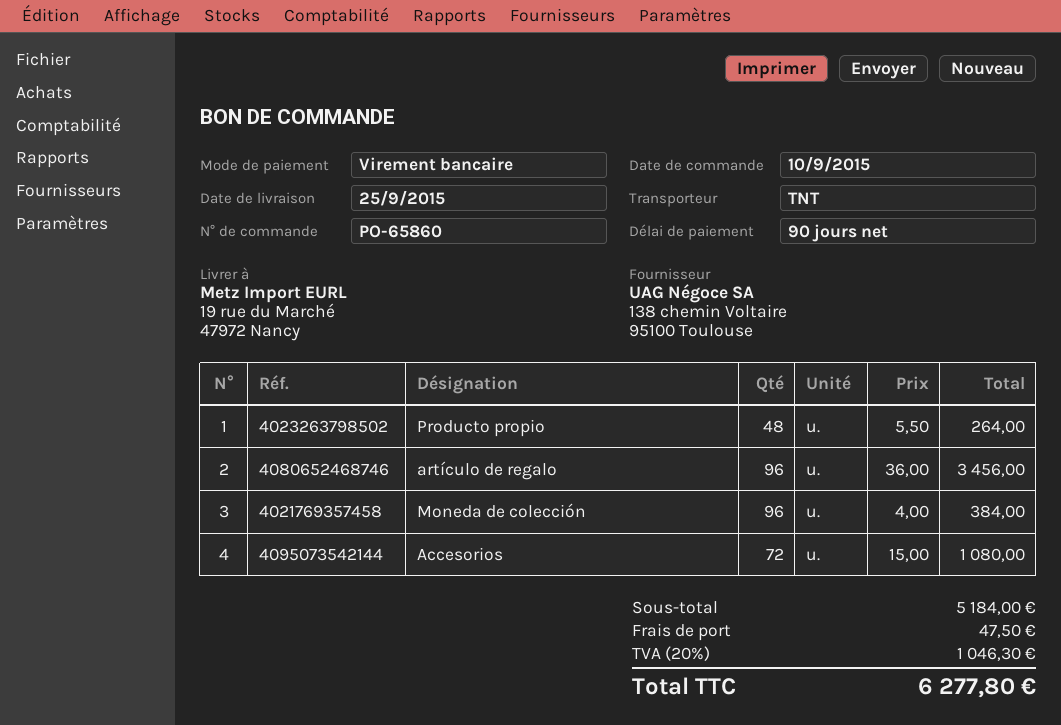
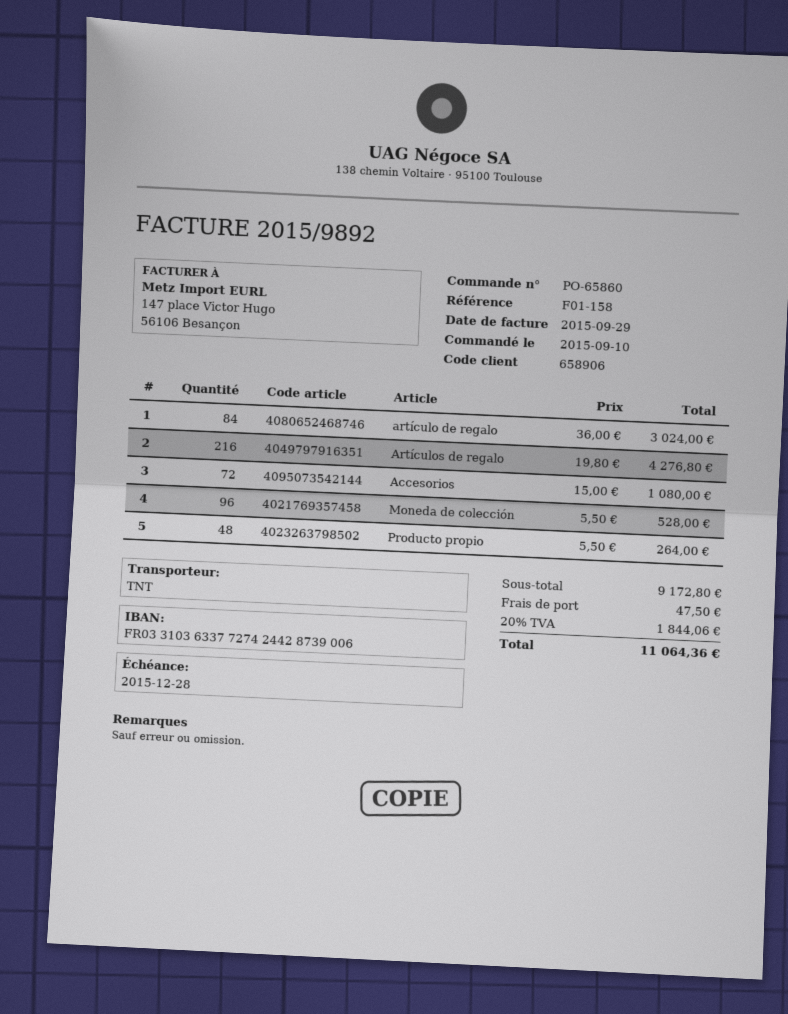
artículo de regalo: 96 x 36.00 = 3456.00 -> 84 x 36.00 = 3024.00
Moneda de colección: 96 x 4.00 = 384.00 -> 96 x 5.50 = 528.00
Artículos de regalo: none -> 216 x 19.80 = 4276.80
subtotal: 5184.00 -> 9172.80
tax: 20% = 1046.30 -> 20% = 1844.06
total: 6277.80 -> 11064.36

